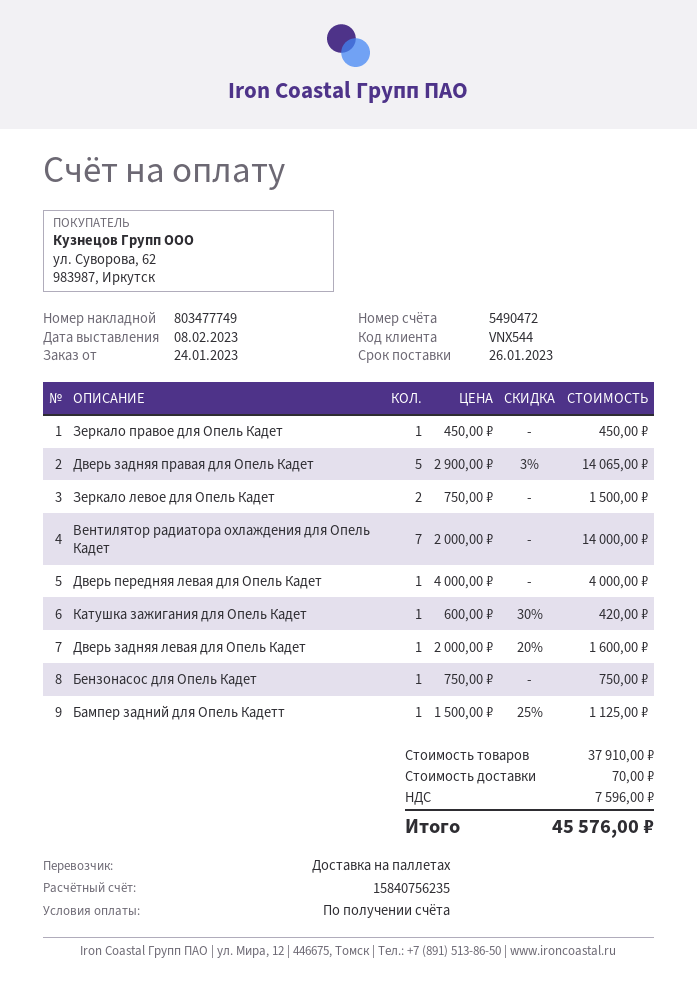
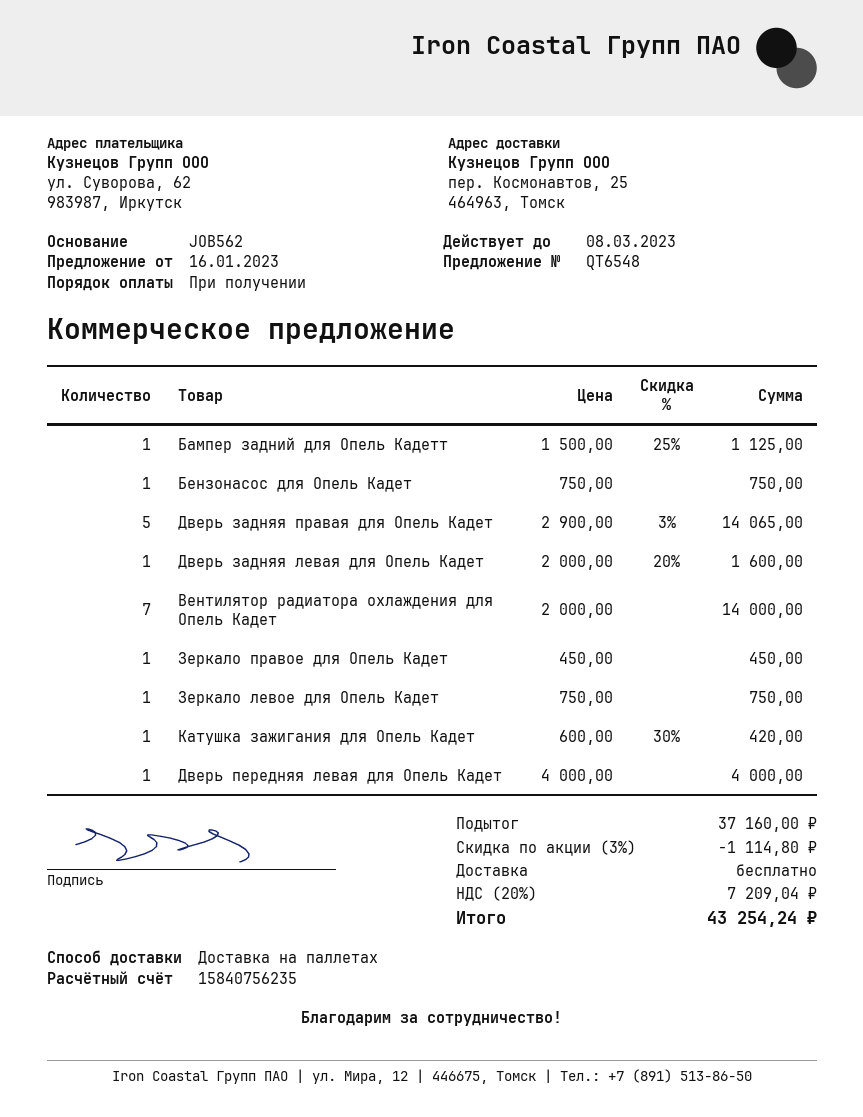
Зеркало левое для Опель Кадет: 2 x 750.00 = 1500.00 -> 1 x 750.00 = 750.00
subtotal: 37910.00 -> 37160.00
discount: none -> 3% = 1114.80
shipping: 70.00 -> 0.00
tax: 7596.00 -> 7209.04
total: 45576.00 -> 43254.24

